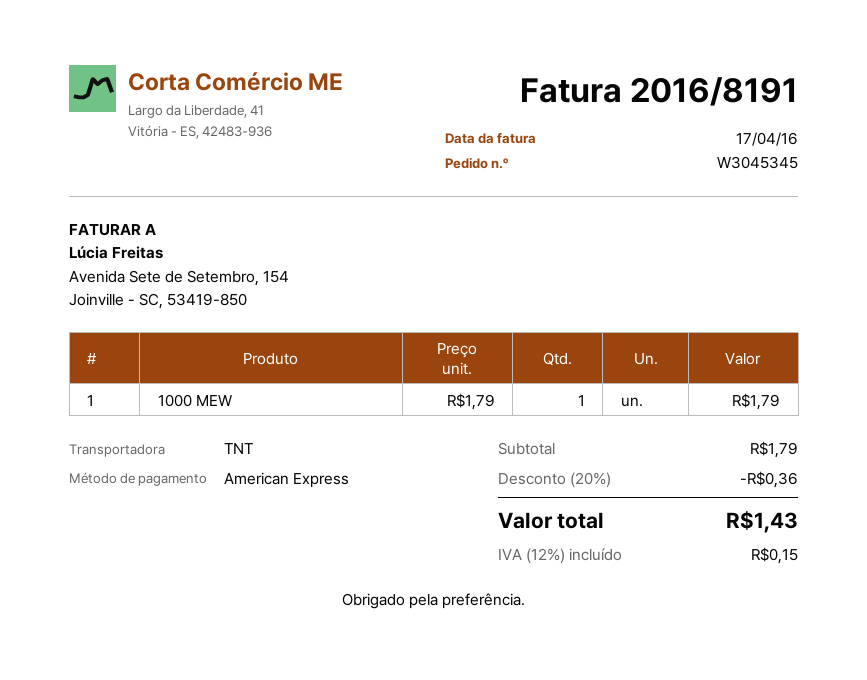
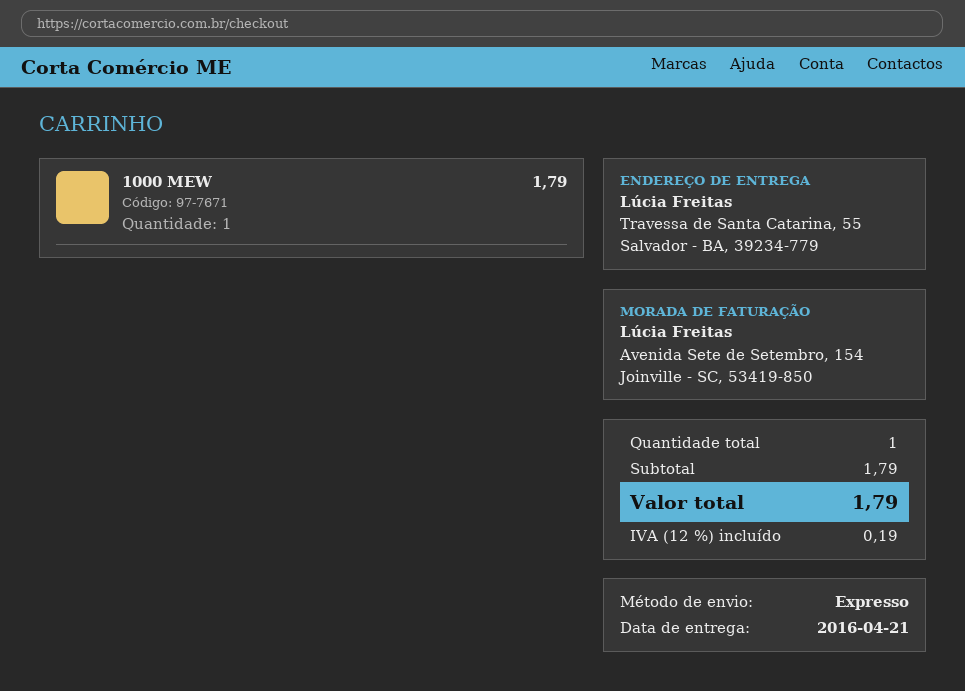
shipping method: TNT -> express
discount: 20% = 0.36 -> none
tax: 12% = 0.15 -> 12% = 0.19
total: 1.43 -> 1.79

